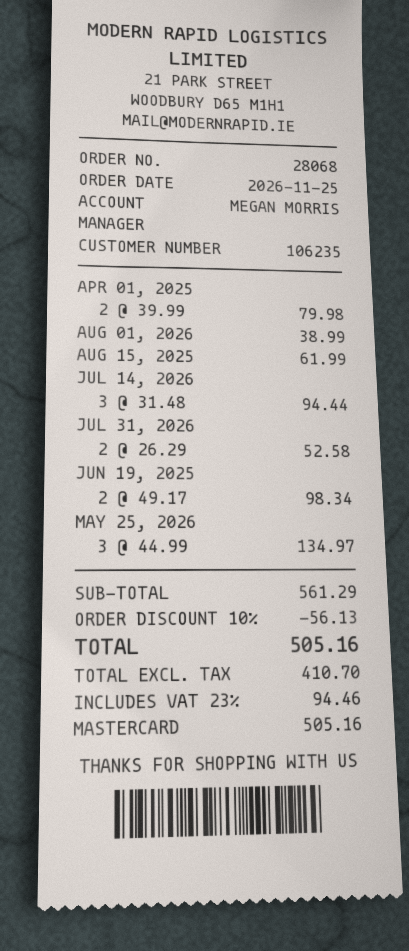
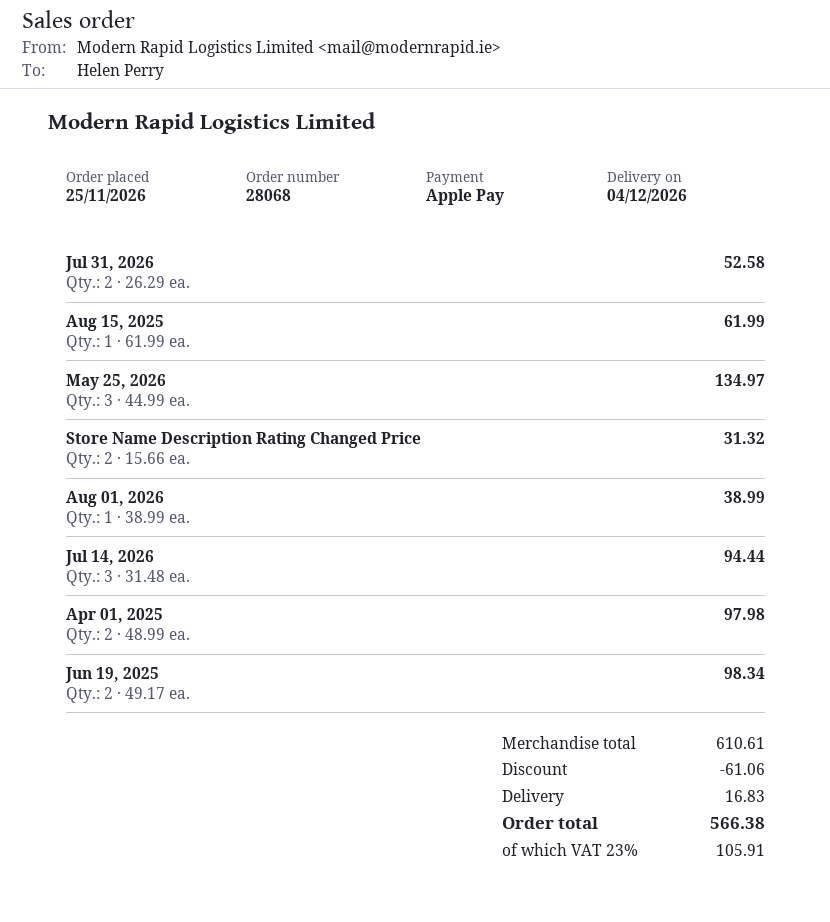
payment method: Mastercard -> Apple Pay
APR 01, 2025: 2 x 39.99 = 79.98 -> 2 x 48.99 = 97.98
Store Name Description Rating Changed Price: none -> 2 x 15.66 = 31.32
subtotal: 561.29 -> 610.61
discount: 56.13 -> 61.06
shipping: none -> 16.83
tax: 23% = 94.46 -> 23% = 105.91
total: 505.16 -> 566.38

